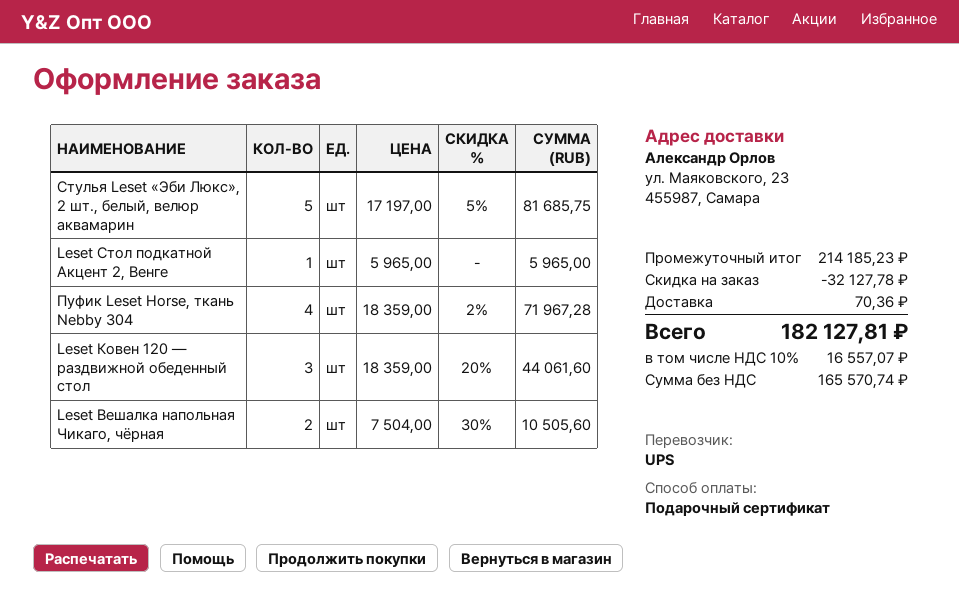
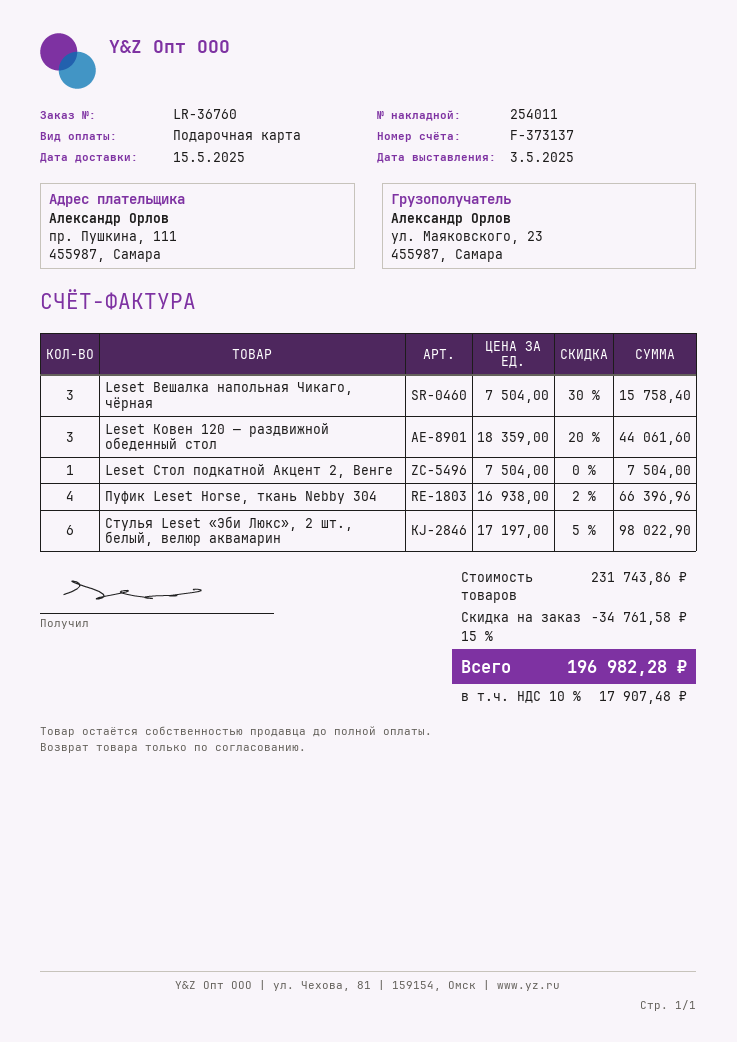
Стулья Leset «Эби Люкс», 2 шт., белый, велюр аквамарин: 5 x 17197.00 - 5% = 81685.75 -> 6 x 17197.00 - 5% = 98022.90
Leset Стол подкатной Акцент 2, Венге: 1 x 5965.00 = 5965.00 -> 1 x 7504.00 = 7504.00
Пуфик Leset Horse, ткань Nebby 304: 4 x 18359.00 - 2% = 71967.28 -> 4 x 16938.00 - 2% = 66396.96
Leset Вешалка напольная Чикаго, чёрная: 2 x 7504.00 - 30% = 10505.60 -> 3 x 7504.00 - 30% = 15758.40
subtotal: 214185.23 -> 231743.86
discount: 32127.78 -> 34761.58
shipping: 70.36 -> none
tax: 10% = 16557.07 -> 10% = 17907.48
total: 182127.81 -> 196982.28

